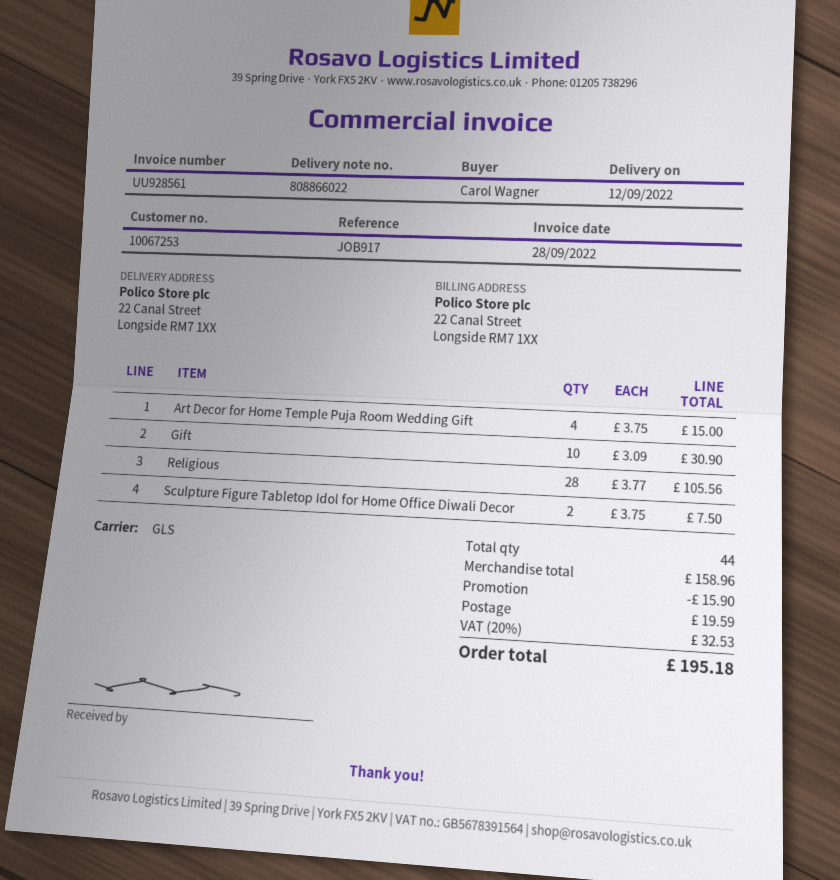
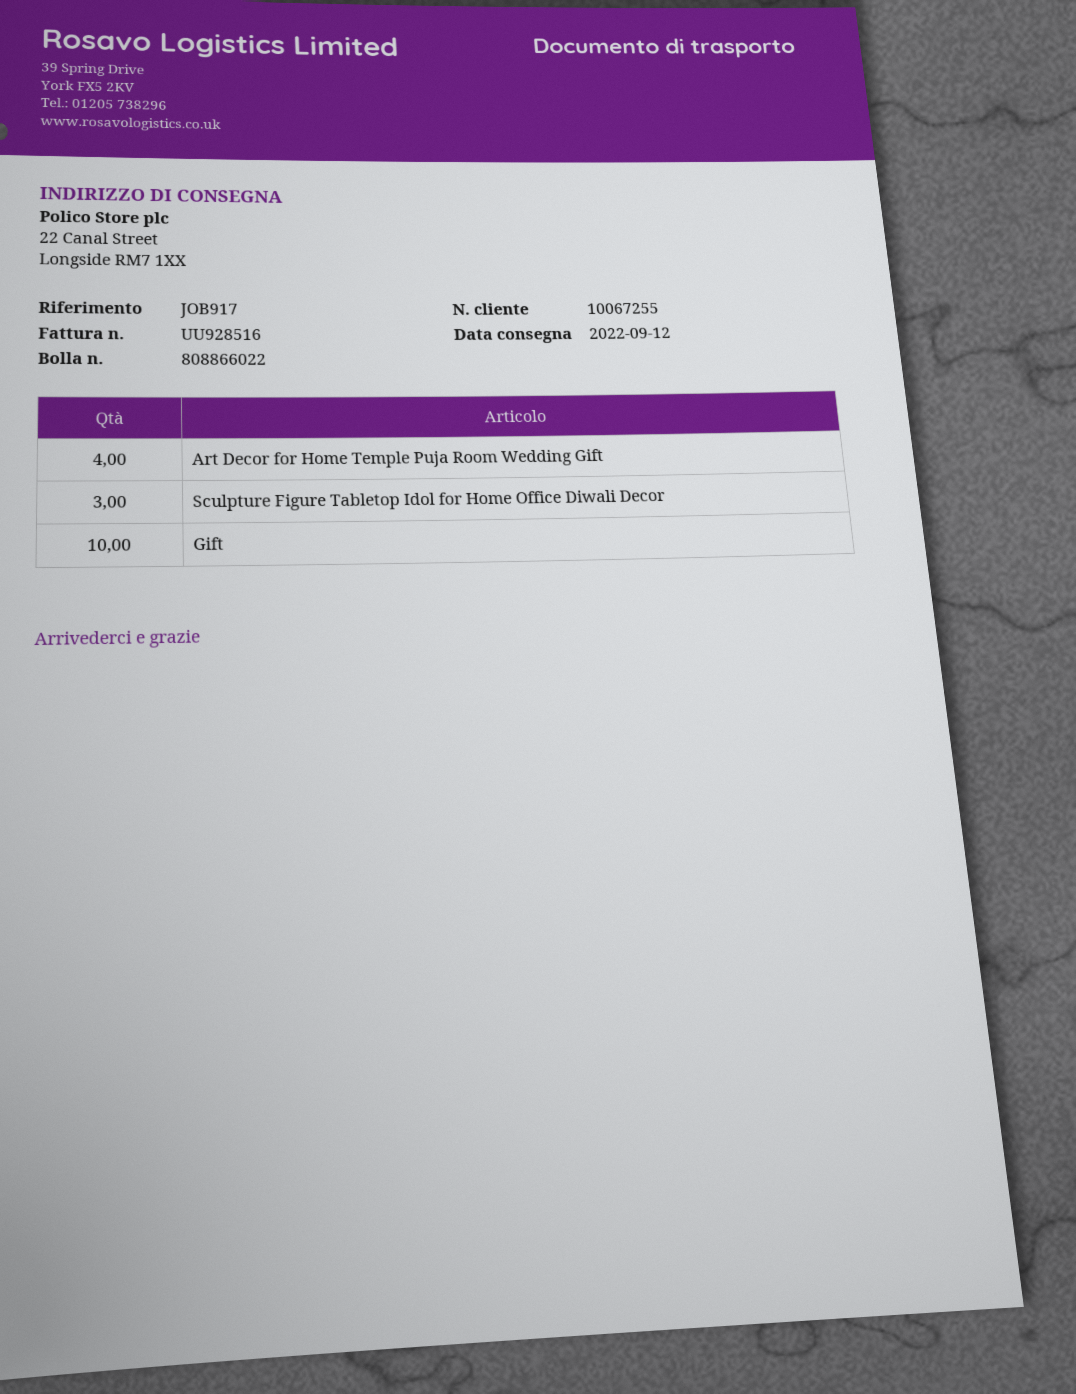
invoice number: UU928561 -> UU928516
customer number: 10067253 -> 10067255
Religious: 28 -> none
Sculpture Figure Tabletop Idol for Home Office Diwali Decor: 2 -> 3

